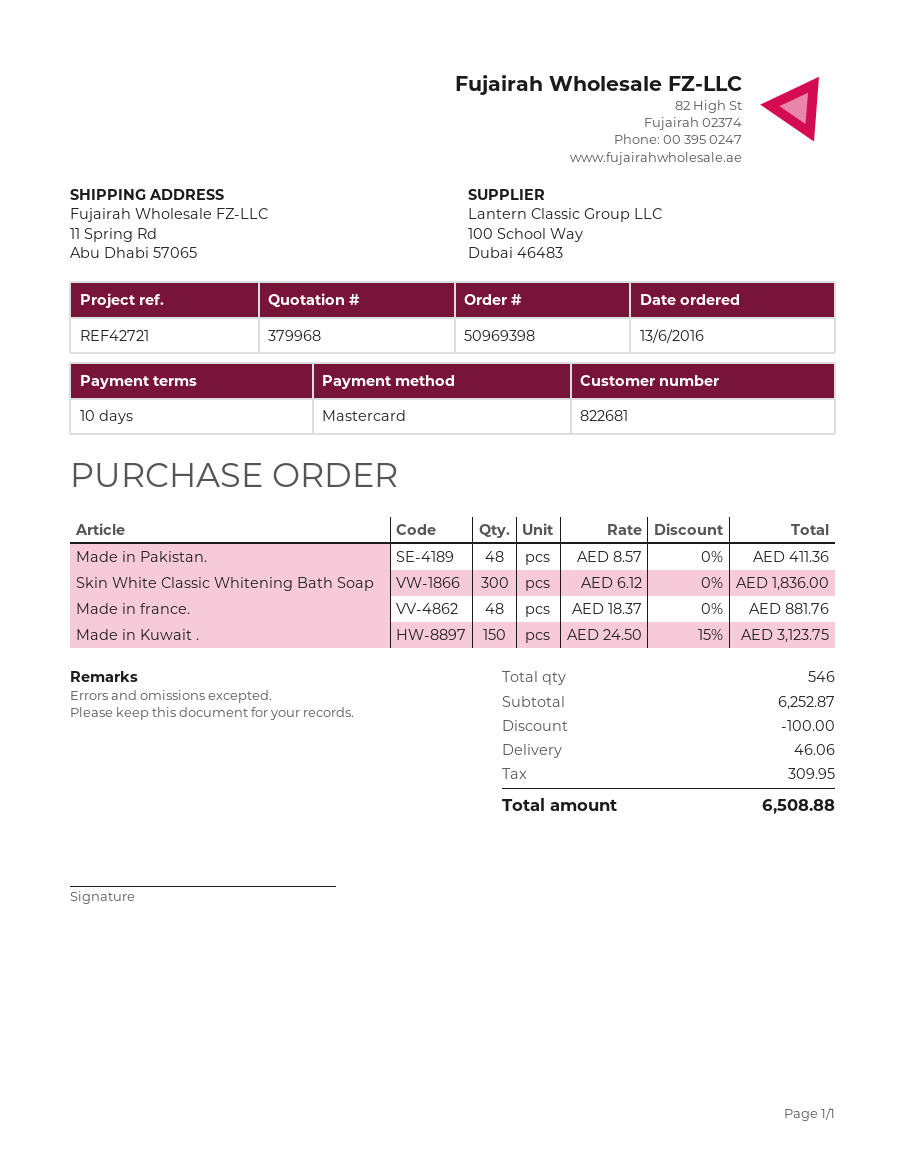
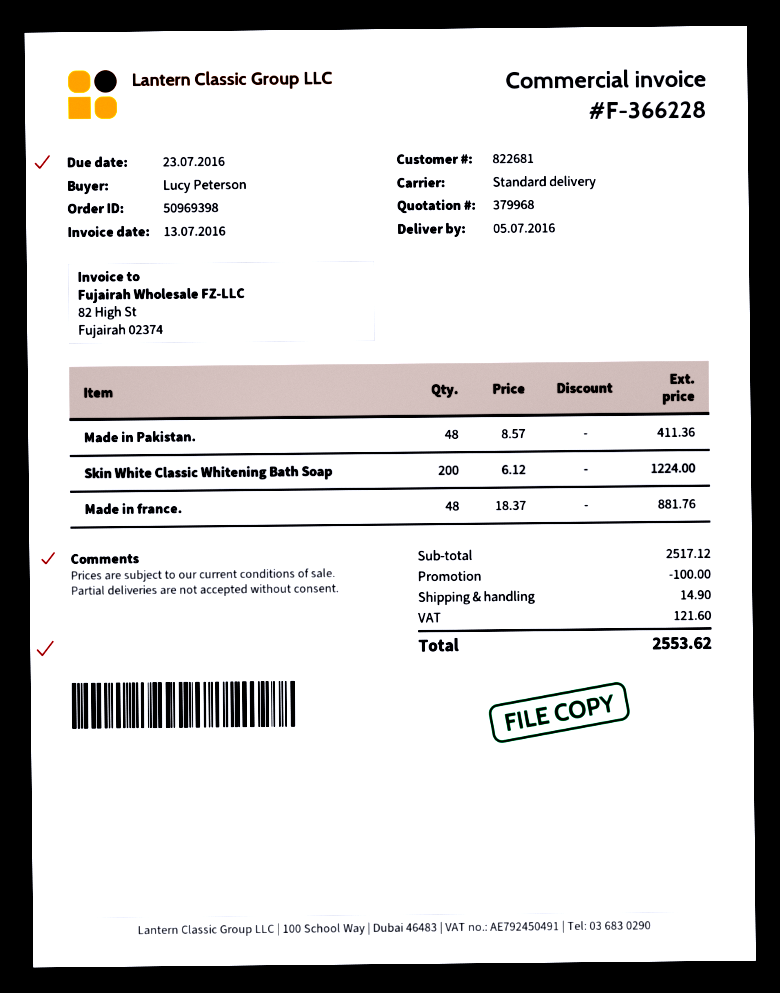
Skin White Classic Whitening Bath Soap: 300 x 6.12 = 1836.00 -> 200 x 6.12 = 1224.00
Made in Kuwait .: 150 x 24.50 - 15% = 3123.75 -> none
subtotal: 6252.87 -> 2517.12
shipping: 46.06 -> 14.90
tax: 309.95 -> 121.60
total: 6508.88 -> 2553.62

